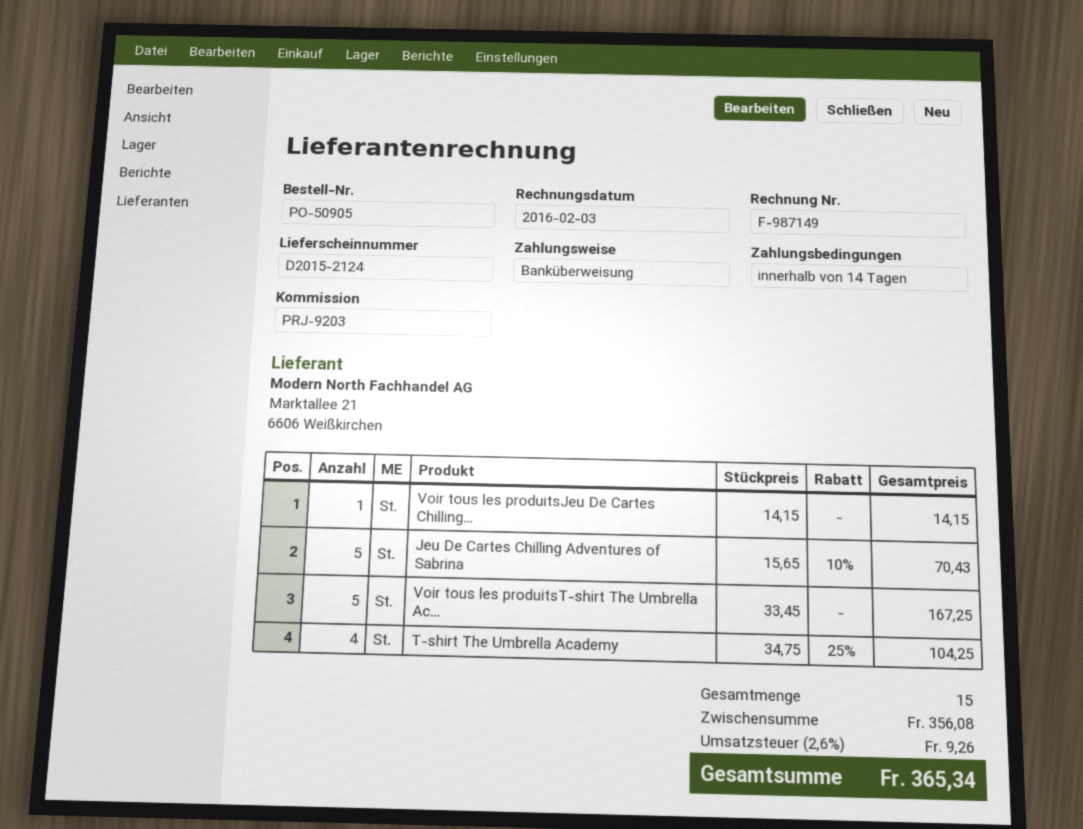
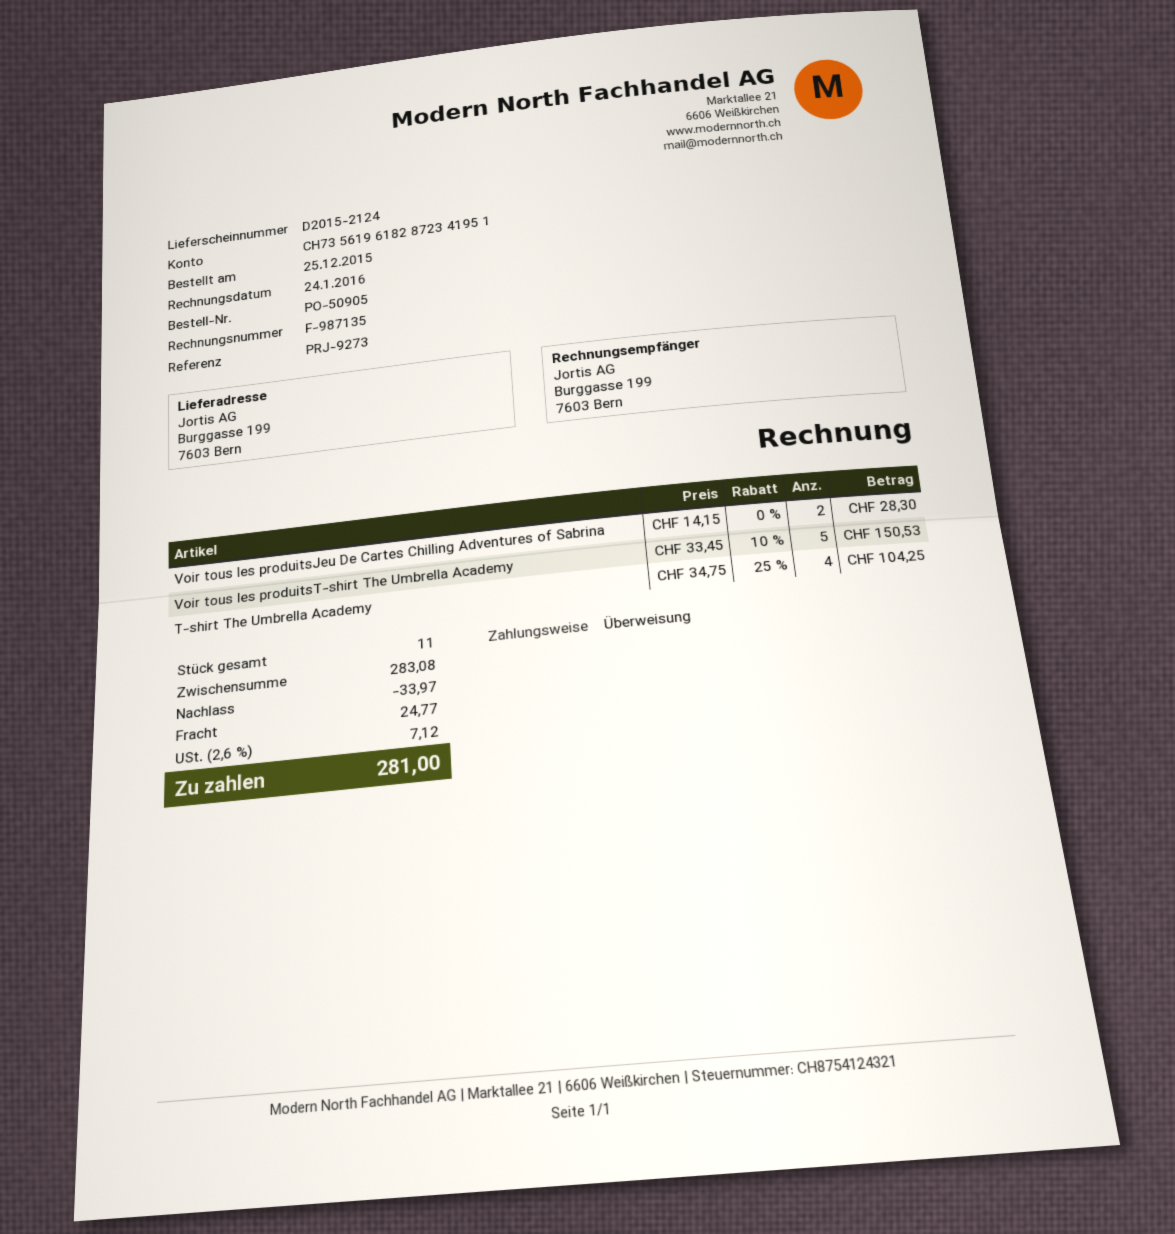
invoice number: F-987149 -> F-987135
invoice date: 2016-02-03 -> 2016-01-24
reference: PRJ-9203 -> PRJ-9273
Voir tous les produitsJeu De Cartes Chilling...: 1 x 14.15 = 14.15 -> 2 x 14.15 = 28.30
Jeu De Cartes Chilling Adventures of Sabrina: 5 x 15.65 - 10% = 70.43 -> none
Voir tous les produitsT-shirt The Umbrella Ac...: 5 x 33.45 = 167.25 -> 5 x 33.45 - 10% = 150.53
total quantity: 15 -> 11
subtotal: 356.08 -> 283.08
discount: none -> 33.97
shipping: none -> 24.77
tax: 2.6% = 9.26 -> 2.6% = 7.12
total: 365.34 -> 281.00

